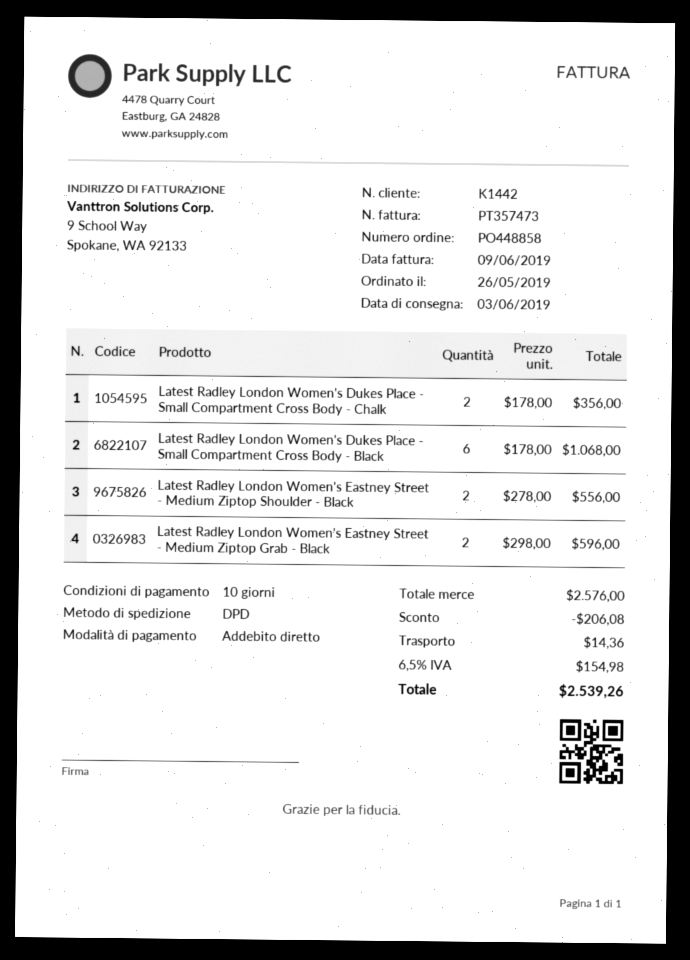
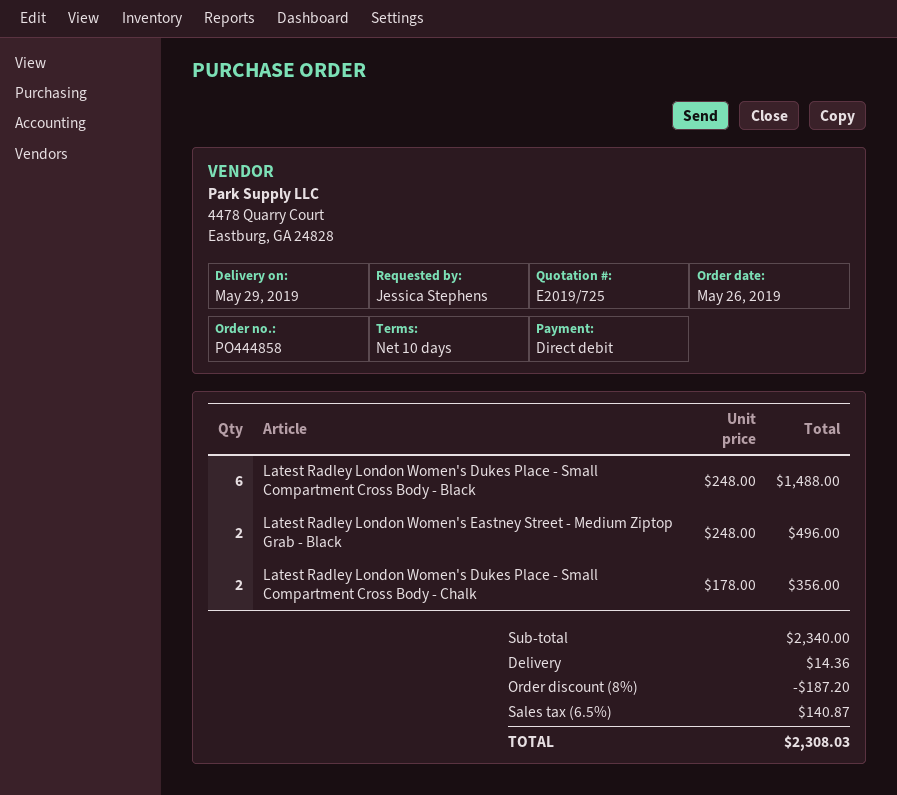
order number: PO448858 -> PO444858
delivery date: 2019-06-03 -> 2019-05-29
Latest Radley London Women's Dukes Place - Small Compartment Cross Body - Black: 6 x 178.00 = 1068.00 -> 6 x 248.00 = 1488.00
Latest Radley London Women's Eastney Street - Medium Ziptop Shoulder - Black: 2 x 278.00 = 556.00 -> none
Latest Radley London Women's Eastney Street - Medium Ziptop Grab - Black: 2 x 298.00 = 596.00 -> 2 x 248.00 = 496.00
subtotal: 2576.00 -> 2340.00
discount: 206.08 -> 187.20
tax: 6.5% = 154.98 -> 6.5% = 140.87
total: 2539.26 -> 2308.03

